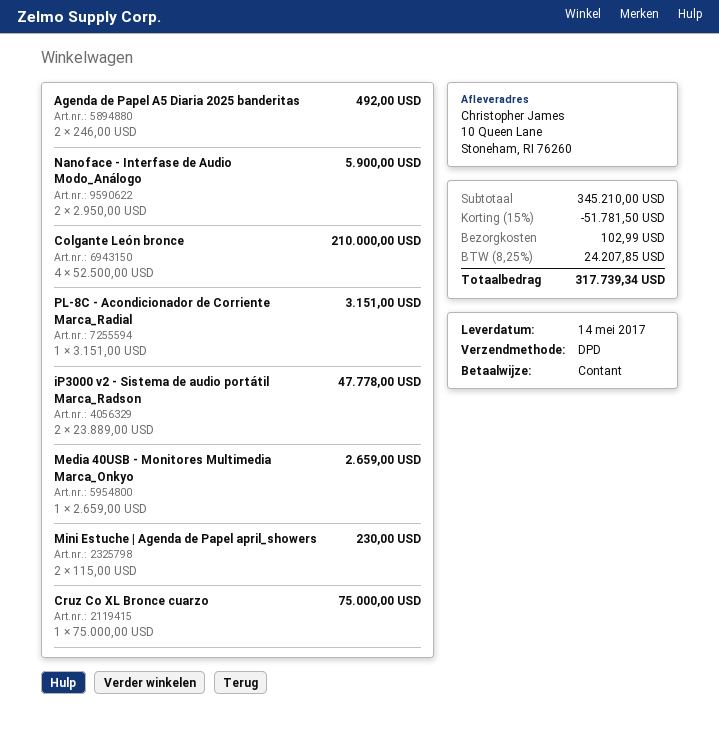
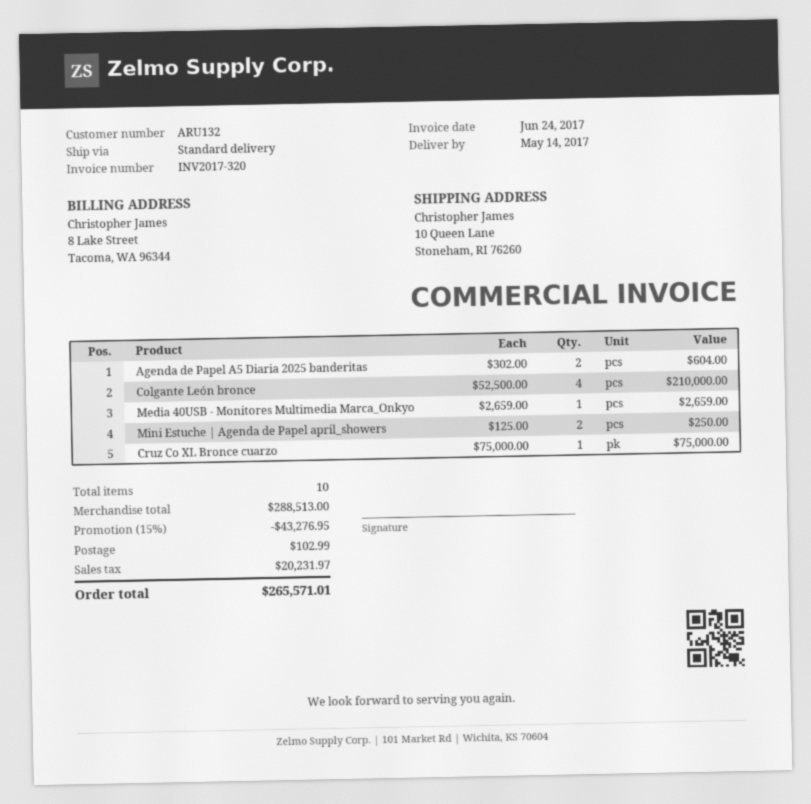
shipping method: DPD -> standard
Agenda de Papel A5 Diaria 2025 banderitas: 2 x 246.00 = 492.00 -> 2 x 302.00 = 604.00
Nanoface - Interfase de Audio Modo_Análogo: 2 x 2950.00 = 5900.00 -> none
PL-8C - Acondicionador de Corriente Marca_Radial: 1 x 3151.00 = 3151.00 -> none
iP3000 v2 - Sistema de audio portátil Marca_Radson: 2 x 23889.00 = 47778.00 -> none
Mini Estuche | Agenda de Papel april_showers: 2 x 115.00 = 230.00 -> 2 x 125.00 = 250.00
subtotal: 345210.00 -> 288513.00
discount: 15% = 51781.50 -> 15% = 43276.95
tax: 24207.85 -> 20231.97
total: 317739.34 -> 265571.01

